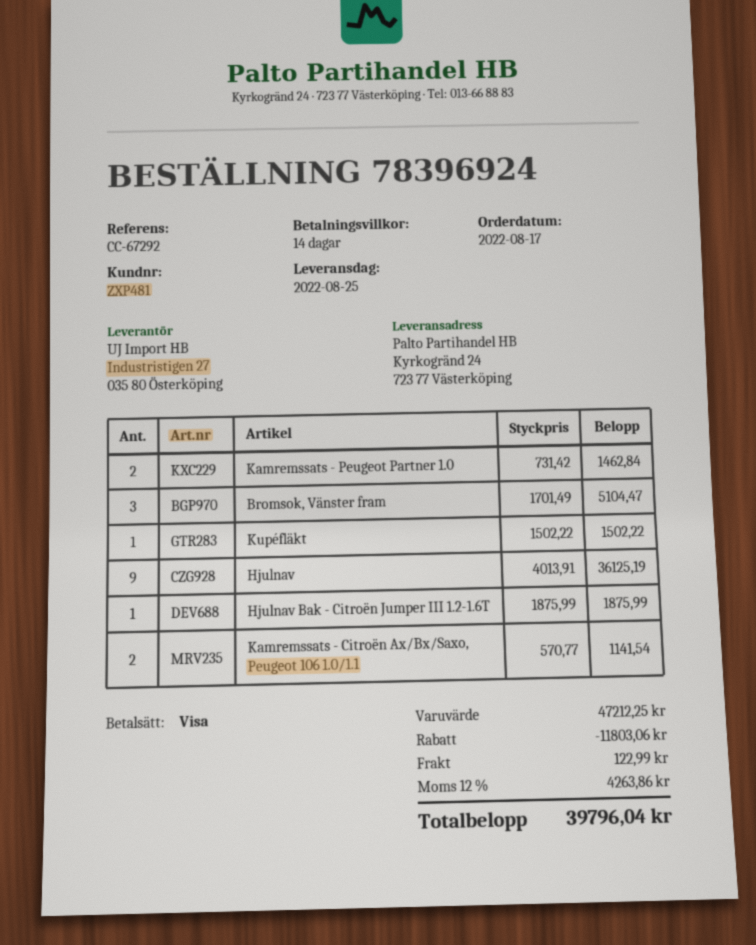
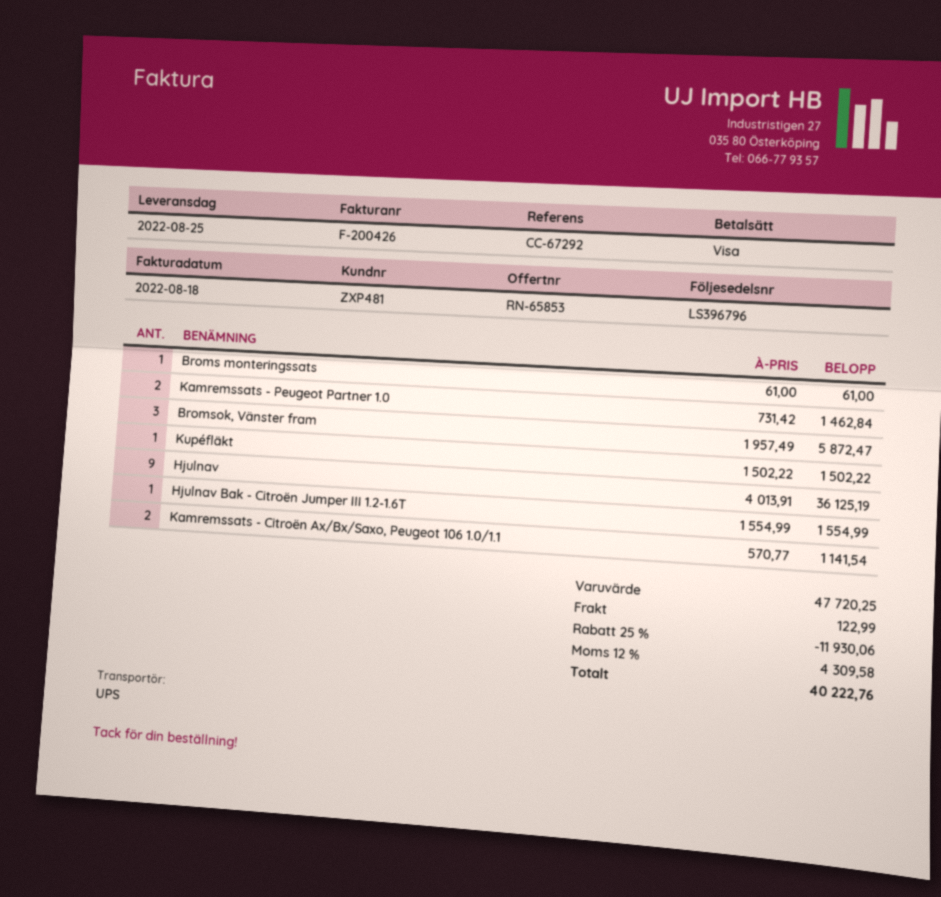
Bromsok, Vänster fram: 3 x 1701.49 = 5104.47 -> 3 x 1957.49 = 5872.47
Hjulnav Bak - Citroën Jumper III 1.2-1.6T: 1 x 1875.99 = 1875.99 -> 1 x 1554.99 = 1554.99
Broms monteringssats: none -> 1 x 61.00 = 61.00
subtotal: 47212.25 -> 47720.25
discount: 11803.06 -> 11930.06
tax: 12% = 4263.86 -> 12% = 4309.58
total: 39796.04 -> 40222.76

